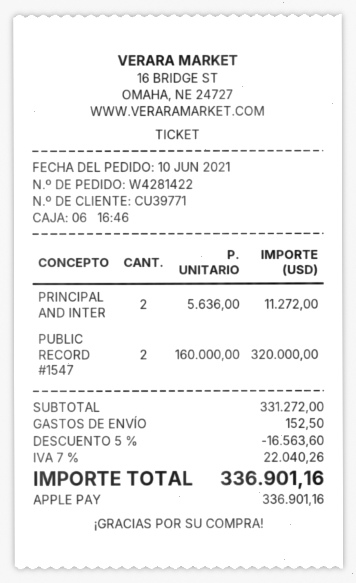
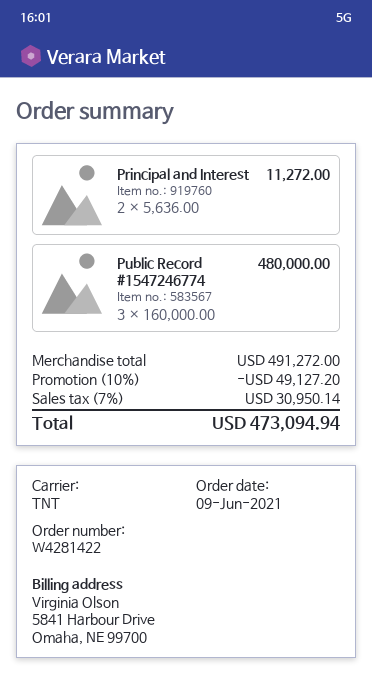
order date: 2021-06-10 -> 2021-06-09
PUBLIC RECORD #1547: 2 x 160000.00 = 320000.00 -> 3 x 160000.00 = 480000.00
subtotal: 331272.00 -> 491272.00
discount: 5% = 16563.60 -> 10% = 49127.20
shipping: 152.50 -> none
tax: 7% = 22040.26 -> 7% = 30950.14
total: 336901.16 -> 473094.94

